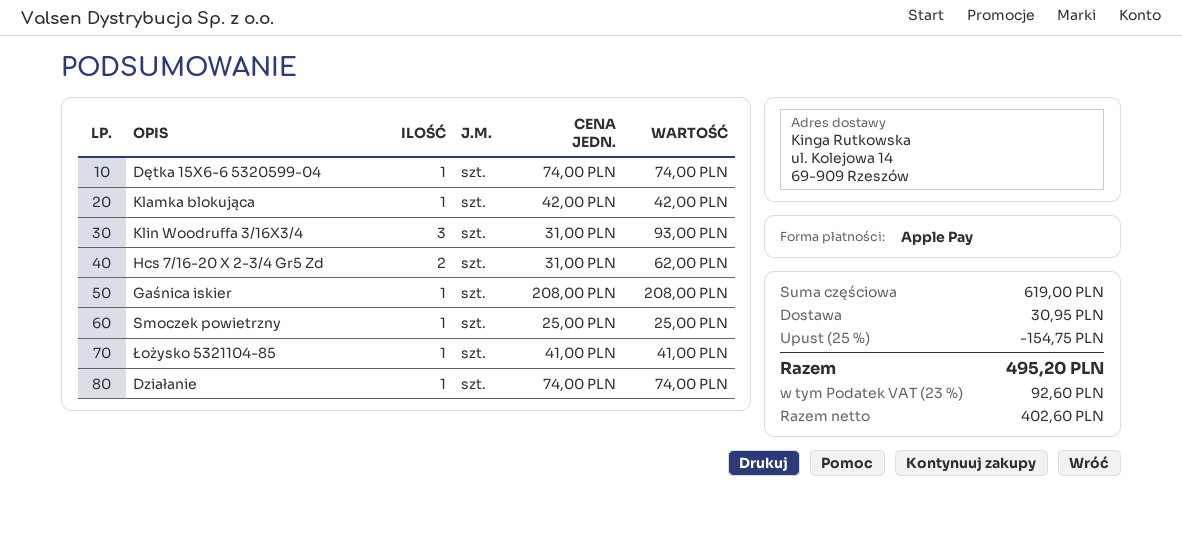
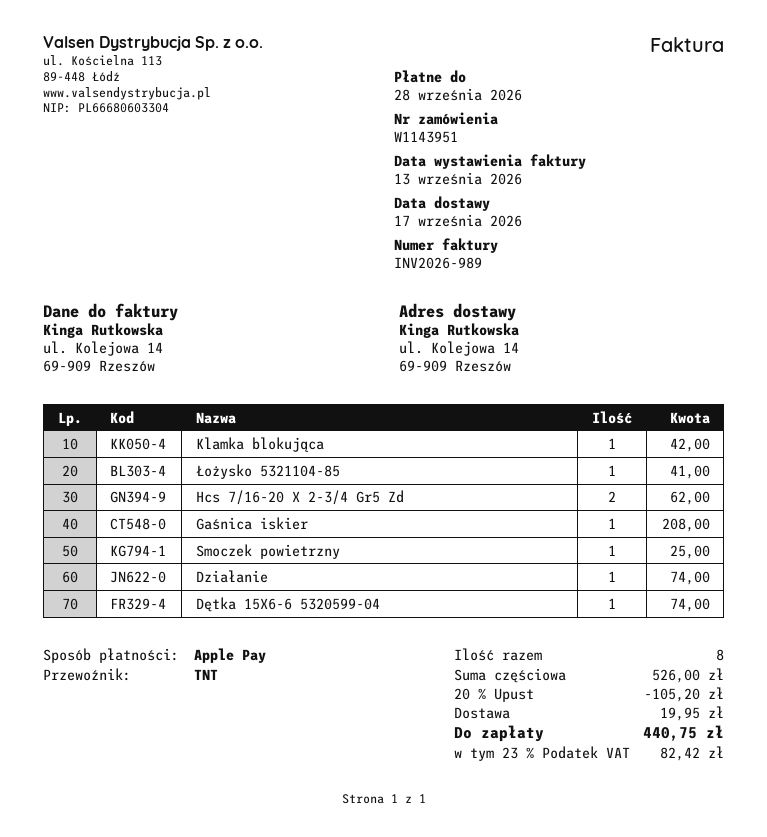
Klin Woodruffa 3/16X3/4: 3 for 93.00 -> none
subtotal: 619.00 -> 526.00
discount: 25% = 154.75 -> 20% = 105.20
shipping: 30.95 -> 19.95
tax: 23% = 92.60 -> 23% = 82.42
total: 495.20 -> 440.75

